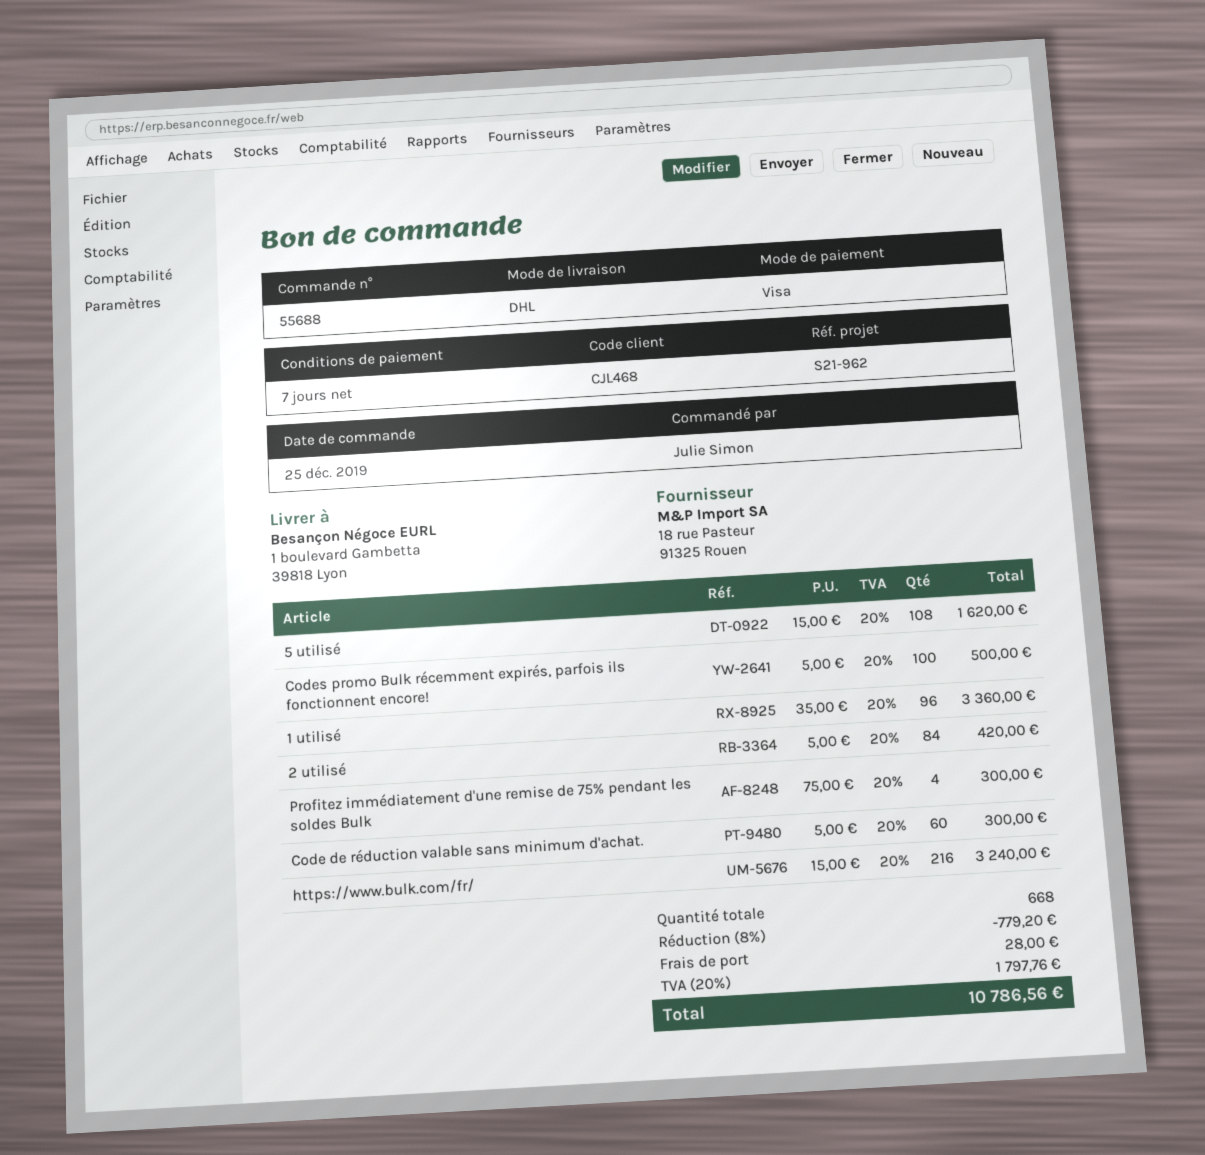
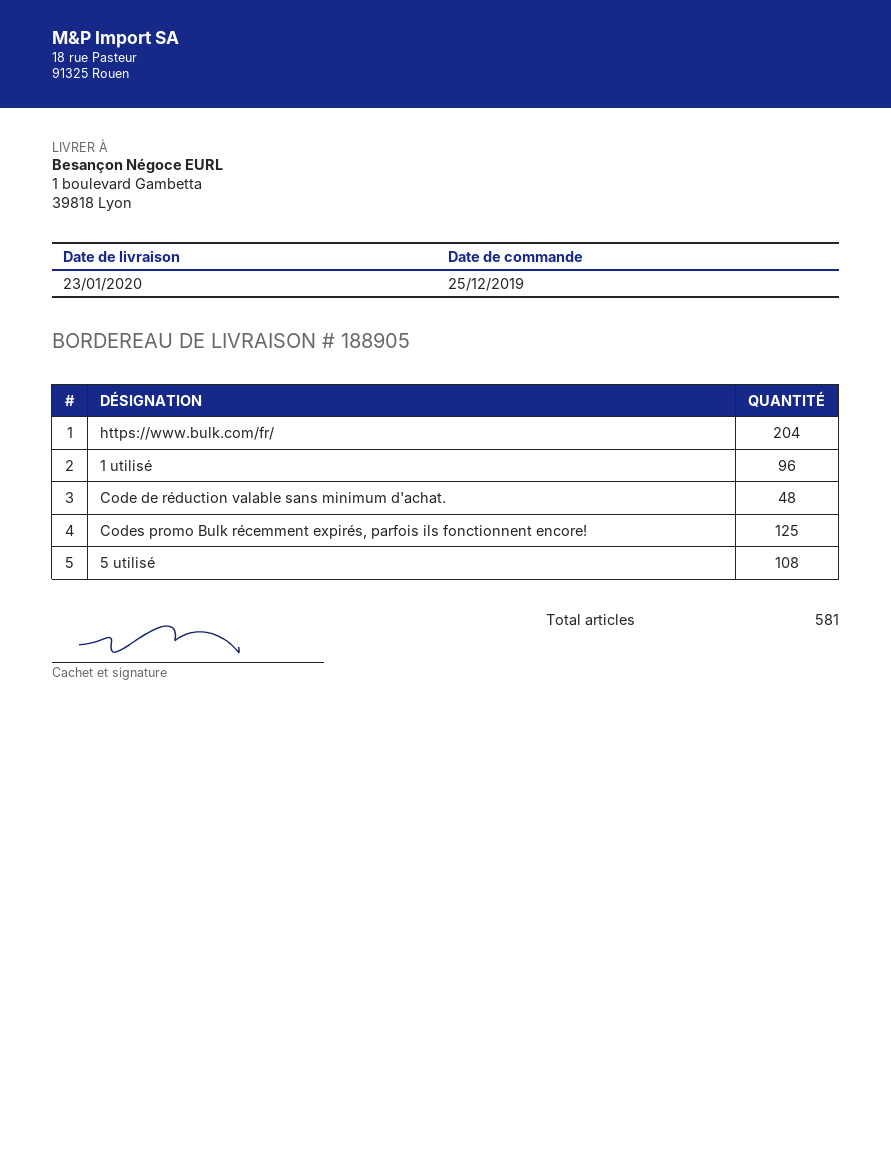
Codes promo Bulk récemment expirés, parfois ils fonctionnent encore!: 100 -> 125
2 utilisé: 84 -> none
Profitez immédiatement d'une remise de 75% pendant les soldes Bulk: 4 -> none
Code de réduction valable sans minimum d'achat.: 60 -> 48
https://www.bulk.com/fr/: 216 -> 204
total quantity: 668 -> 581

